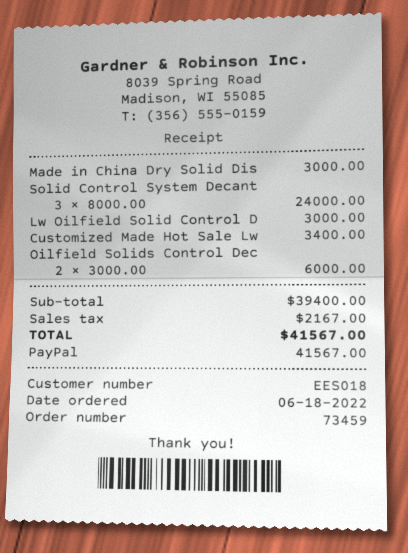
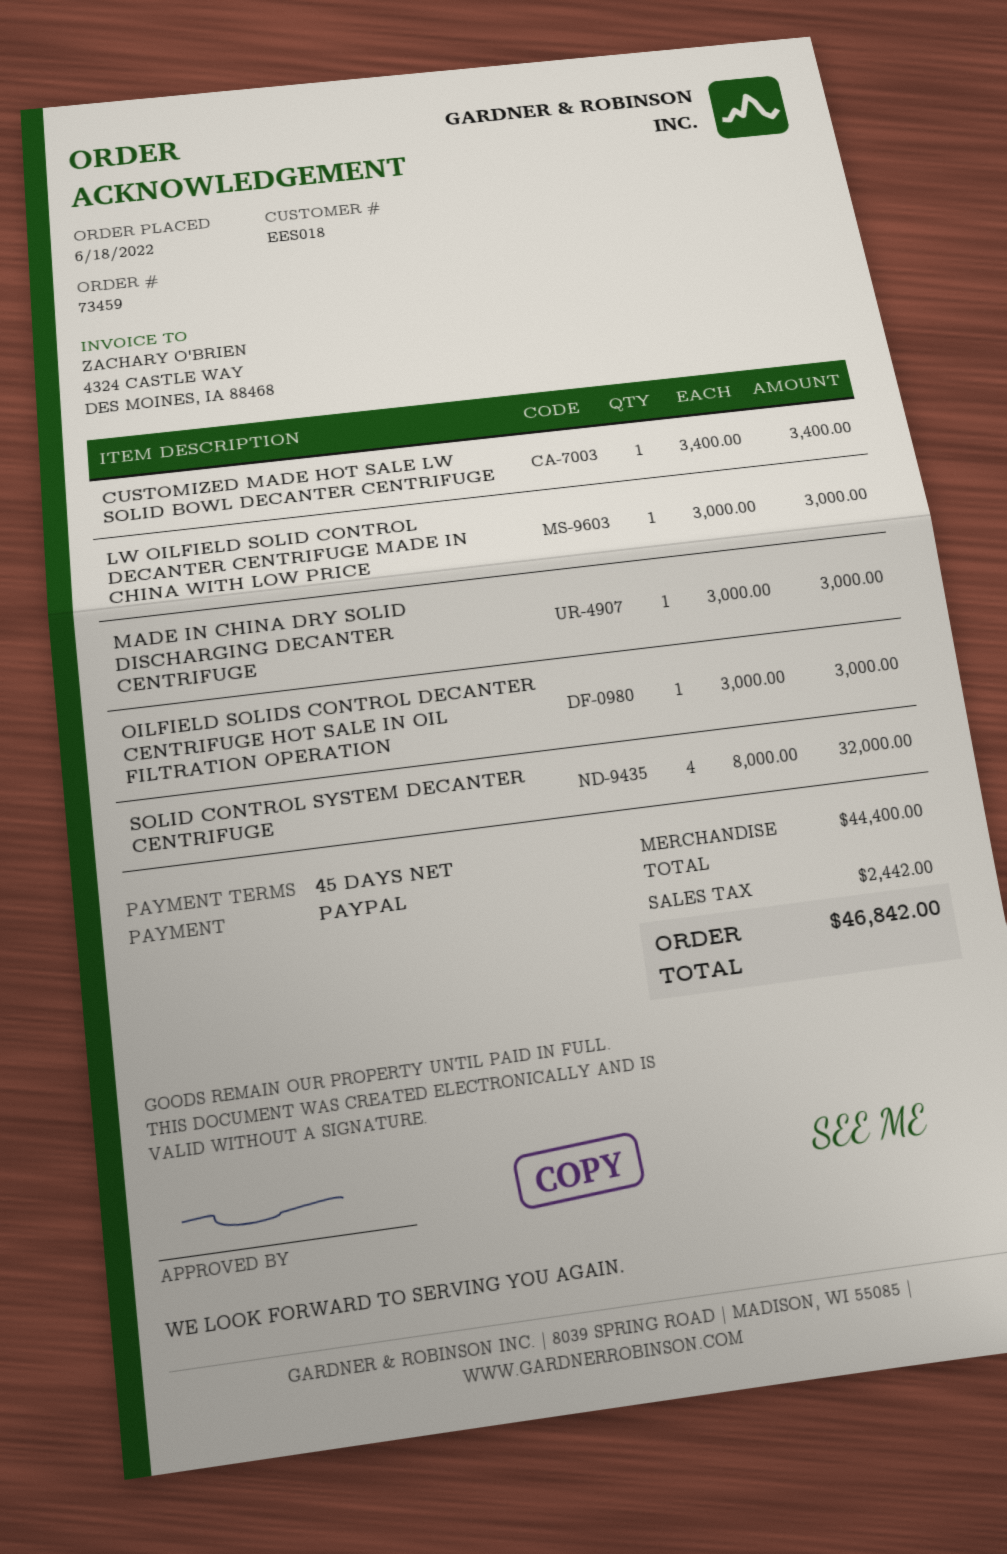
Solid Control System Decant: 3 x 8000.00 = 24000.00 -> 4 x 8000.00 = 32000.00
Oilfield Solids Control Dec: 2 x 3000.00 = 6000.00 -> 1 x 3000.00 = 3000.00
subtotal: 39400.00 -> 44400.00
tax: 2167.00 -> 2442.00
total: 41567.00 -> 46842.00

